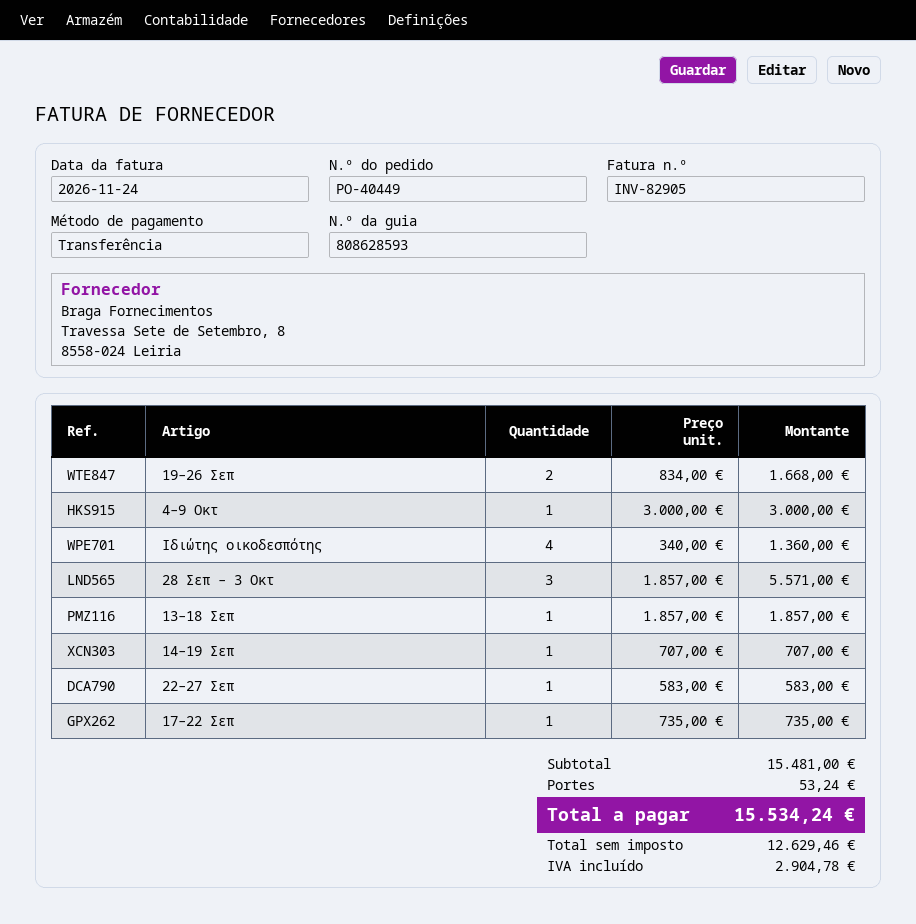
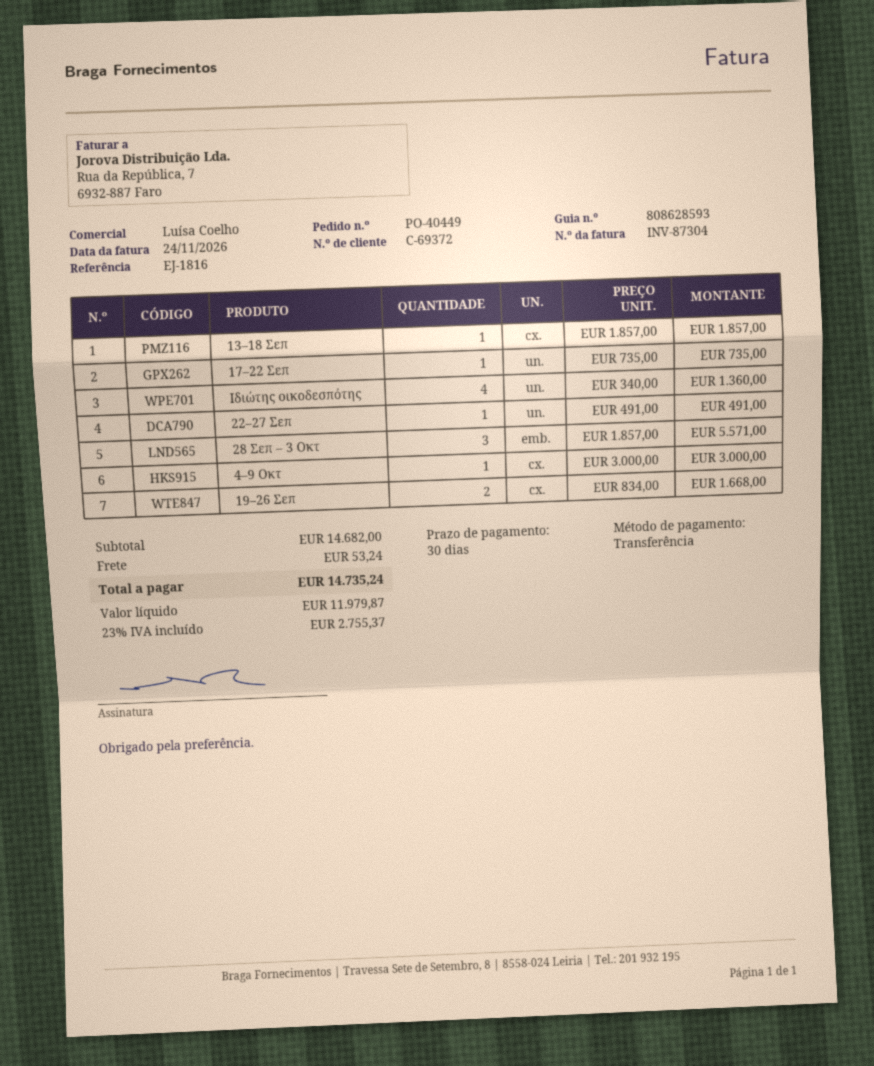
invoice number: INV-82905 -> INV-87304
14–19 Σεπ: 1 x 707.00 = 707.00 -> none
22–27 Σεπ: 1 x 583.00 = 583.00 -> 1 x 491.00 = 491.00
subtotal: 15481.00 -> 14682.00
net: 12629.46 -> 11979.87
tax: 2904.78 -> 2755.37
total: 15534.24 -> 14735.24

